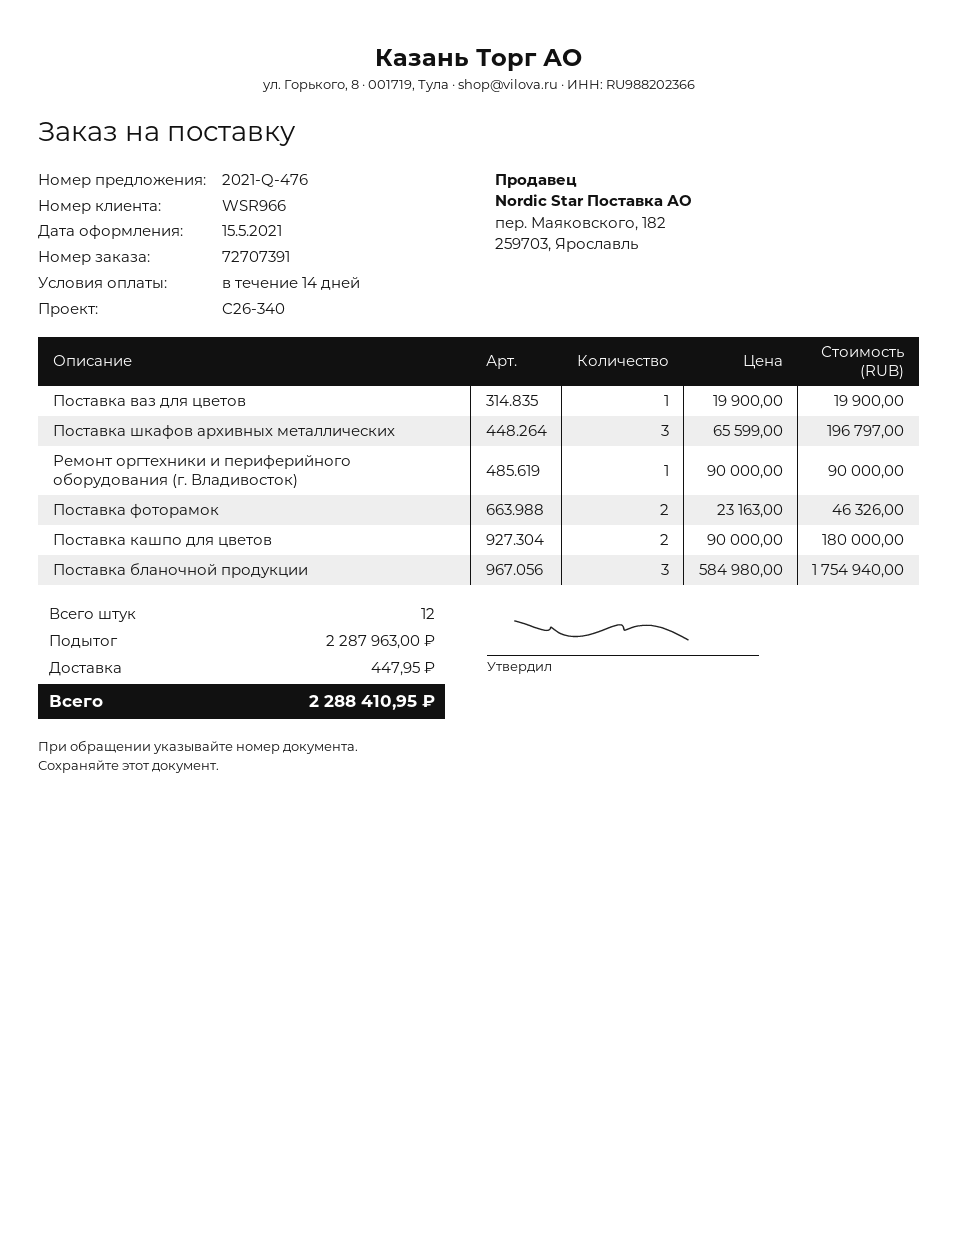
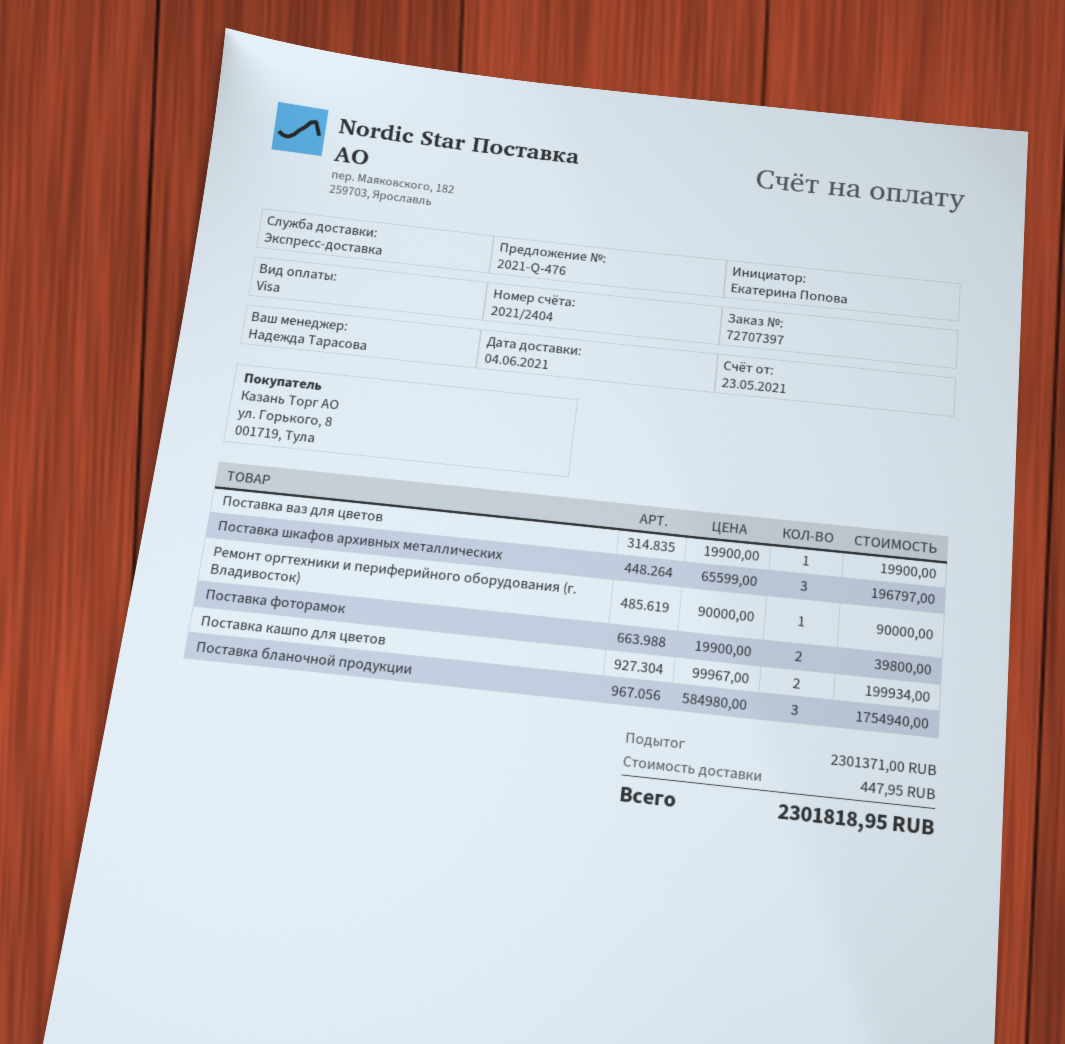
order number: 72707391 -> 72707397
Поставка фоторамок: 2 x 23163.00 = 46326.00 -> 2 x 19900.00 = 39800.00
Поставка кашпо для цветов: 2 x 90000.00 = 180000.00 -> 2 x 99967.00 = 199934.00
subtotal: 2287963.00 -> 2301371.00
total: 2288410.95 -> 2301818.95

